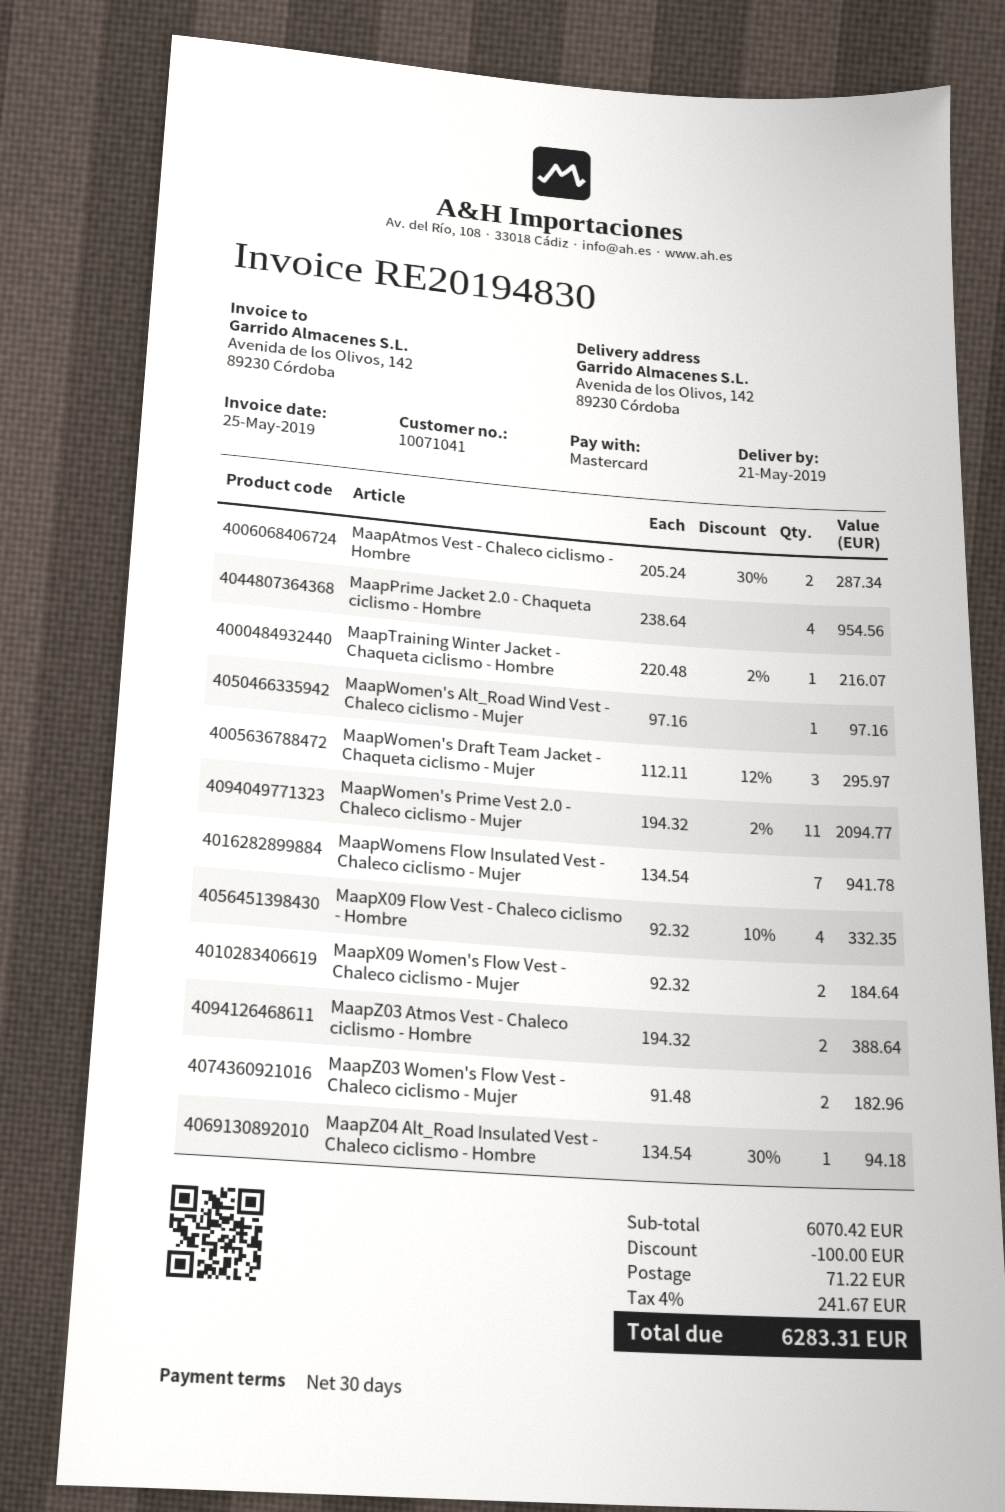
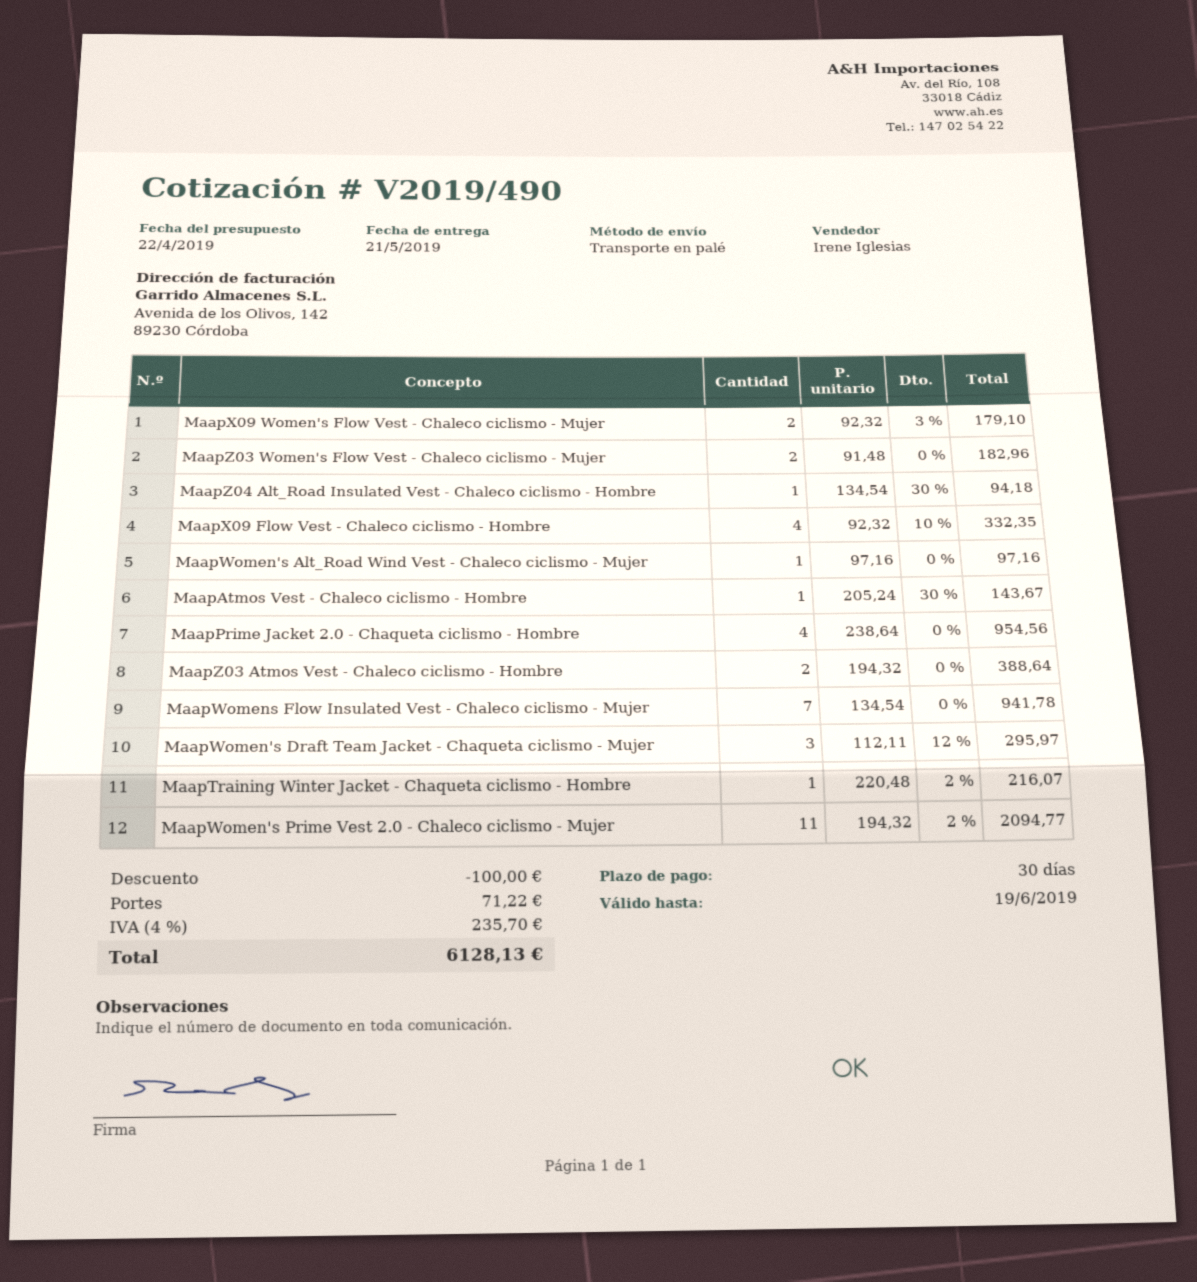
MaapAtmos Vest - Chaleco ciclismo - Hombre: 2 x 205.24 - 30% = 287.34 -> 1 x 205.24 - 30% = 143.67
MaapX09 Women's Flow Vest - Chaleco ciclismo - Mujer: 2 x 92.32 = 184.64 -> 2 x 92.32 - 3% = 179.10
tax: 4% = 241.67 -> 4% = 235.70
total: 6283.31 -> 6128.13

